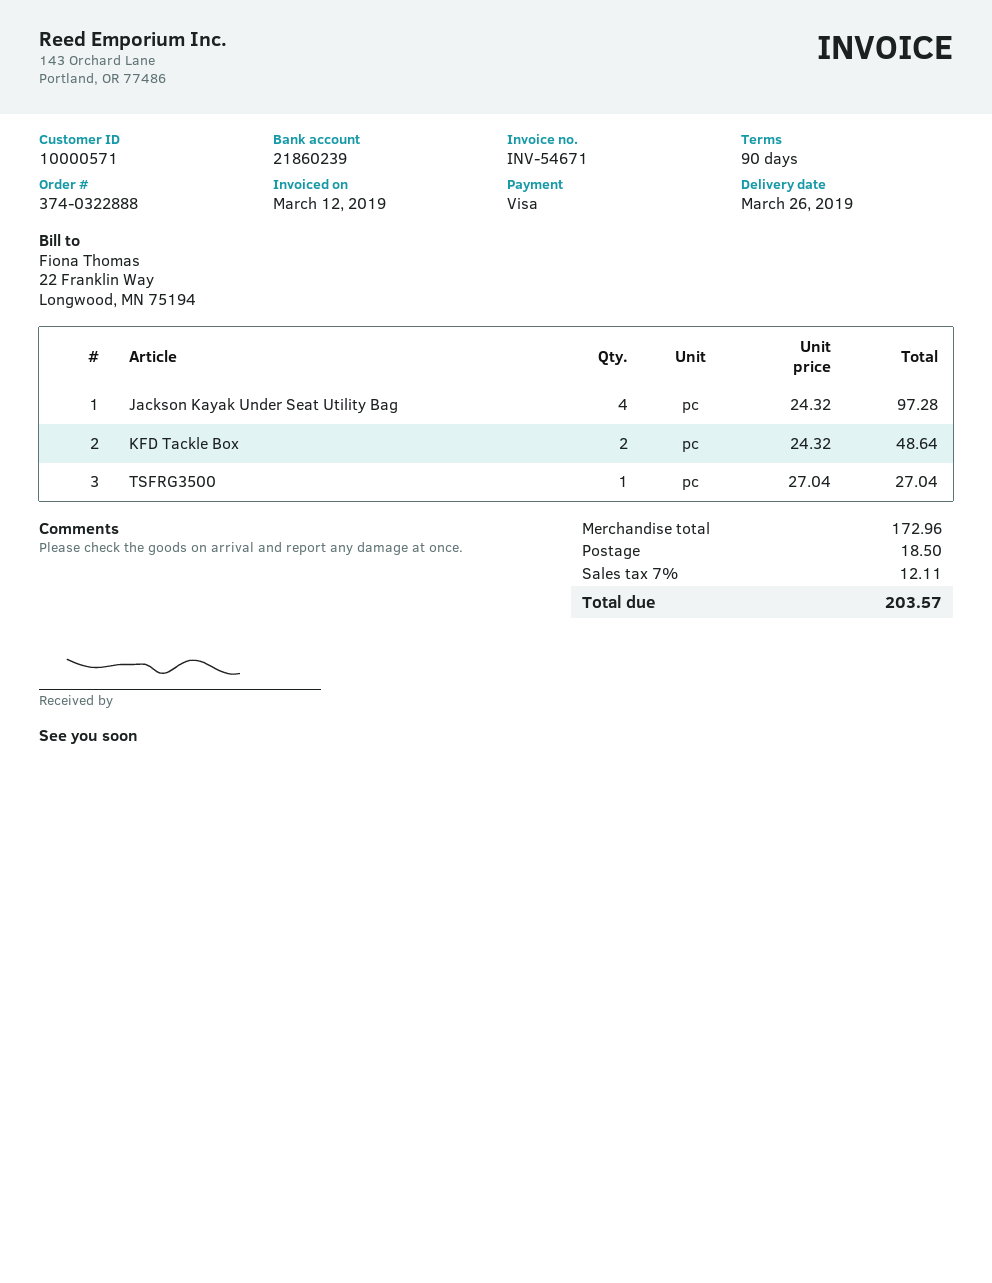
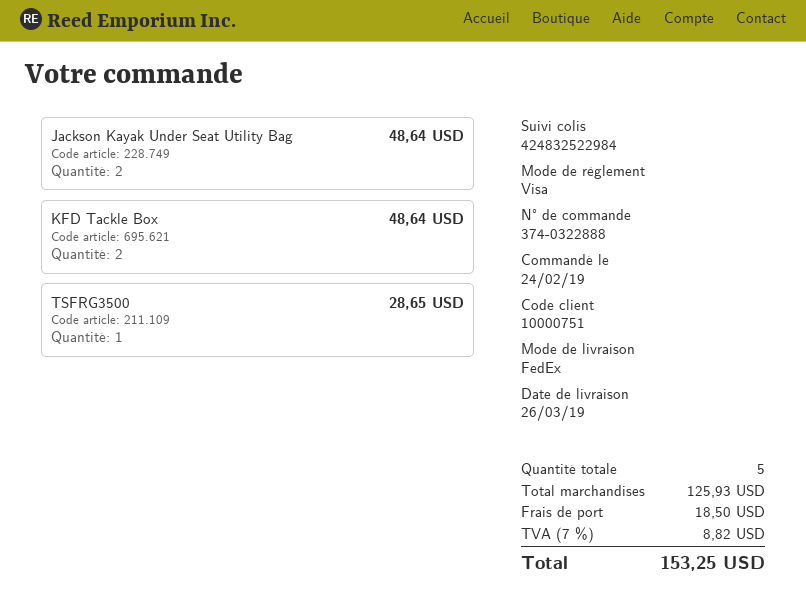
customer number: 10000571 -> 10000751
Jackson Kayak Under Seat Utility Bag: 4 for 97.28 -> 2 for 48.64
TSFRG3500: 1 for 27.04 -> 1 for 28.65
subtotal: 172.96 -> 125.93
tax: 7% = 12.11 -> 7% = 8.82
total: 203.57 -> 153.25

